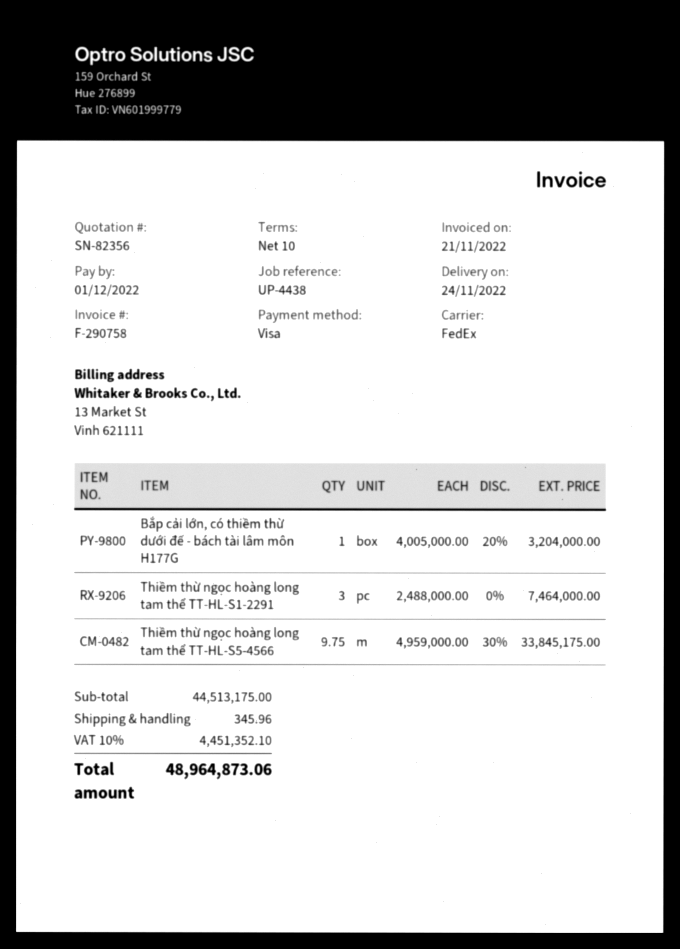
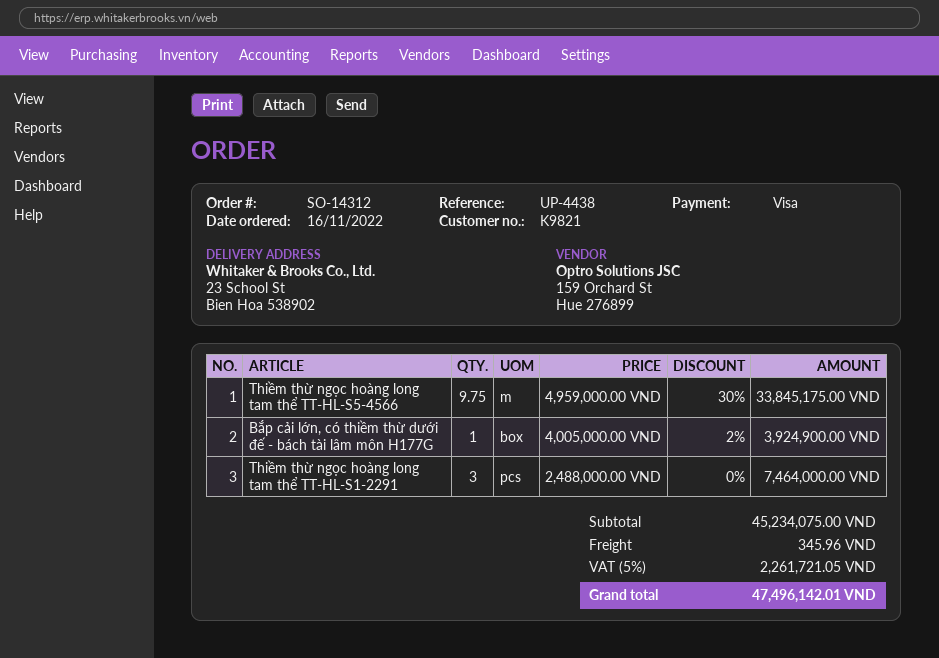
Bắp cải lớn, có thiềm thừ dưới đế - bách tài lâm môn H177G: 1 x 4005000.00 - 20% = 3204000.00 -> 1 x 4005000.00 - 2% = 3924900.00
subtotal: 44513175.00 -> 45234075.00
tax: 10% = 4451352.10 -> 5% = 2261721.05
total: 48964873.06 -> 47496142.01

